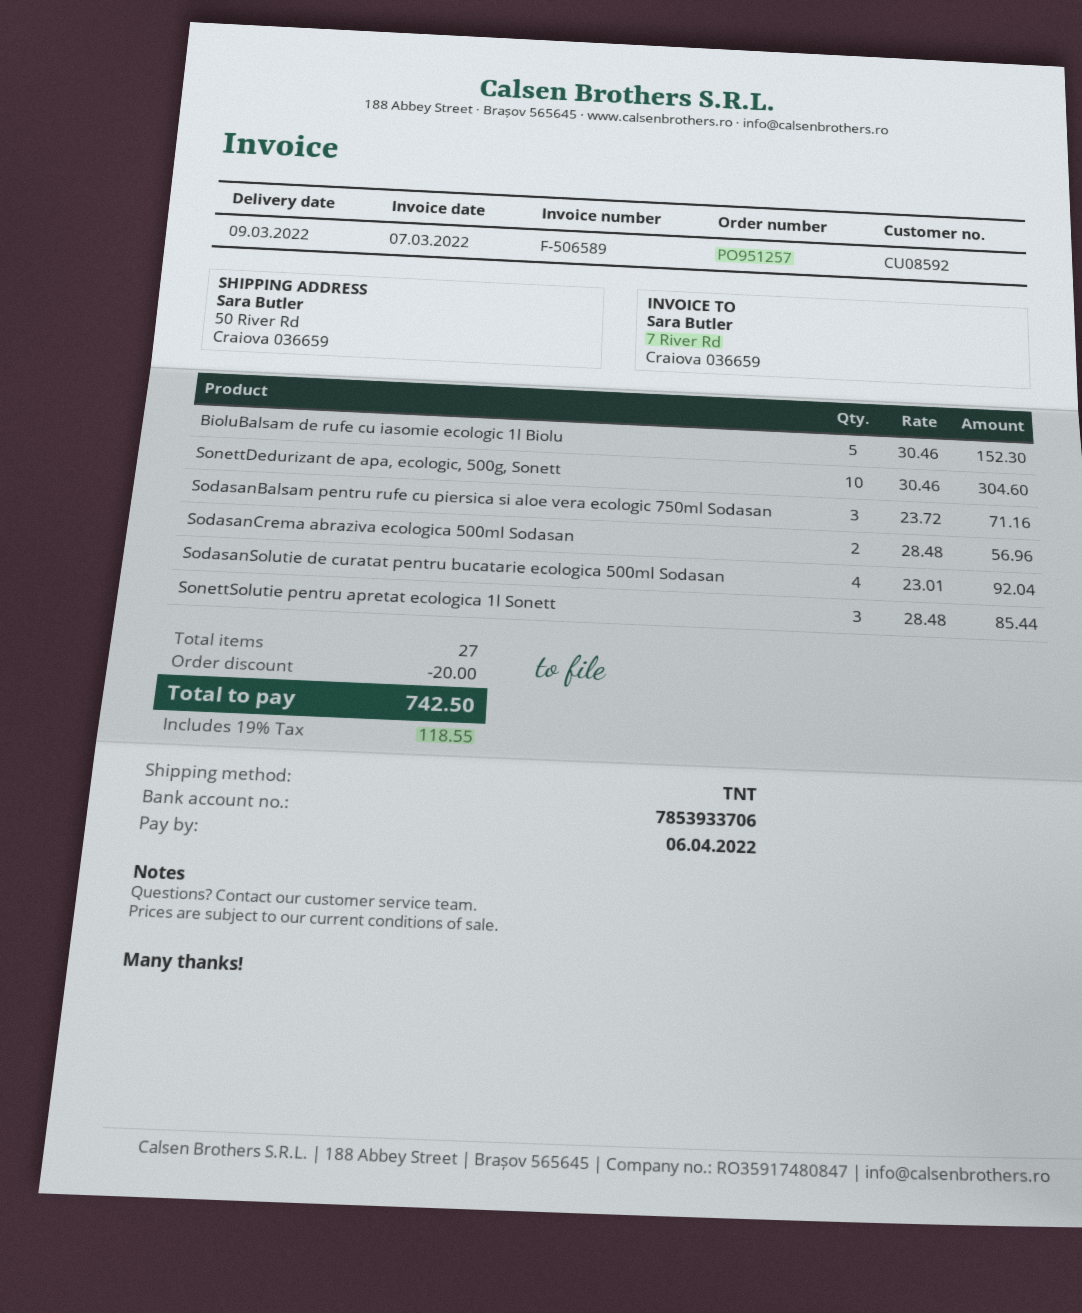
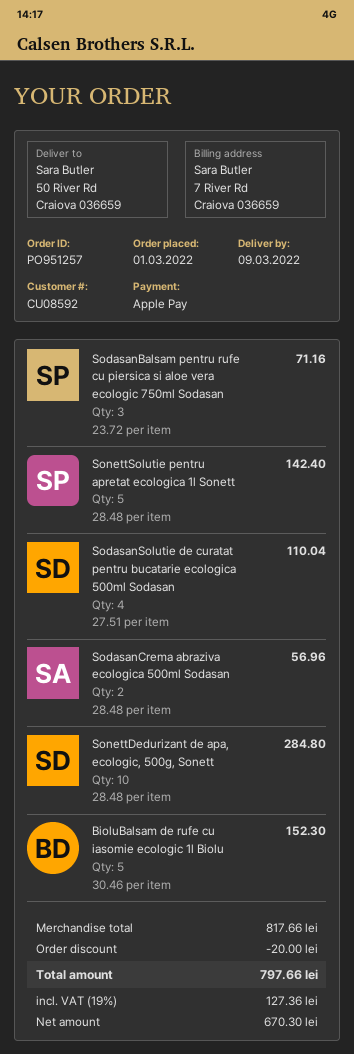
SonettDedurizant de apa, ecologic, 500g, Sonett: 10 x 30.46 = 304.60 -> 10 x 28.48 = 284.80
SodasanSolutie de curatat pentru bucatarie ecologica 500ml Sodasan: 4 x 23.01 = 92.04 -> 4 x 27.51 = 110.04
SonettSolutie pentru apretat ecologica 1l Sonett: 3 x 28.48 = 85.44 -> 5 x 28.48 = 142.40
tax: 19% = 118.55 -> 19% = 127.36
total: 742.50 -> 797.66

